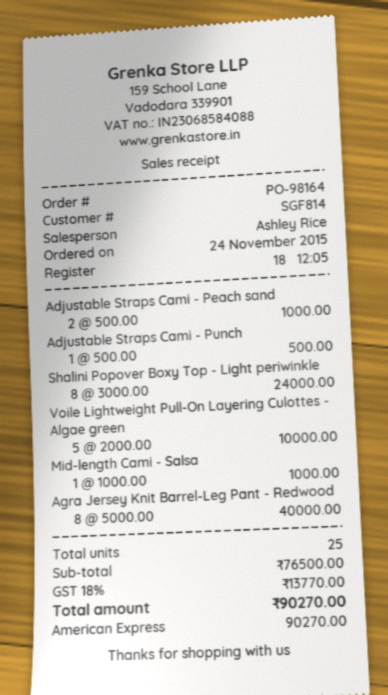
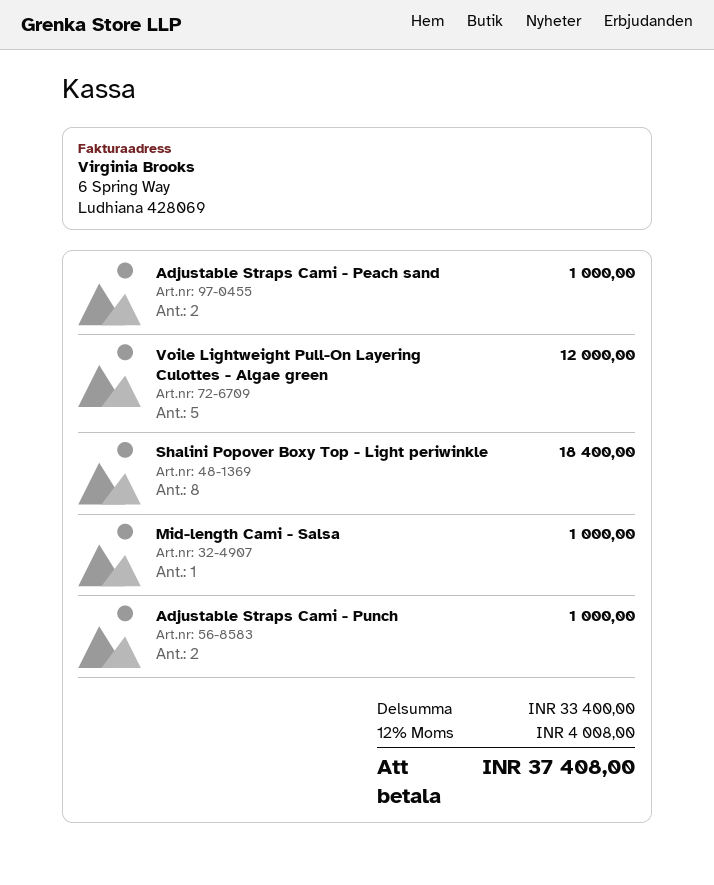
Adjustable Straps Cami - Punch: 1 for 500.00 -> 2 for 1000.00
Shalini Popover Boxy Top - Light periwinkle: 8 for 24000.00 -> 8 for 18400.00
Voile Lightweight Pull-On Layering Culottes - Algae green: 5 for 10000.00 -> 5 for 12000.00
Agra Jersey Knit Barrel-Leg Pant - Redwood: 8 for 40000.00 -> none
subtotal: 76500.00 -> 33400.00
tax: 18% = 13770.00 -> 12% = 4008.00
total: 90270.00 -> 37408.00

